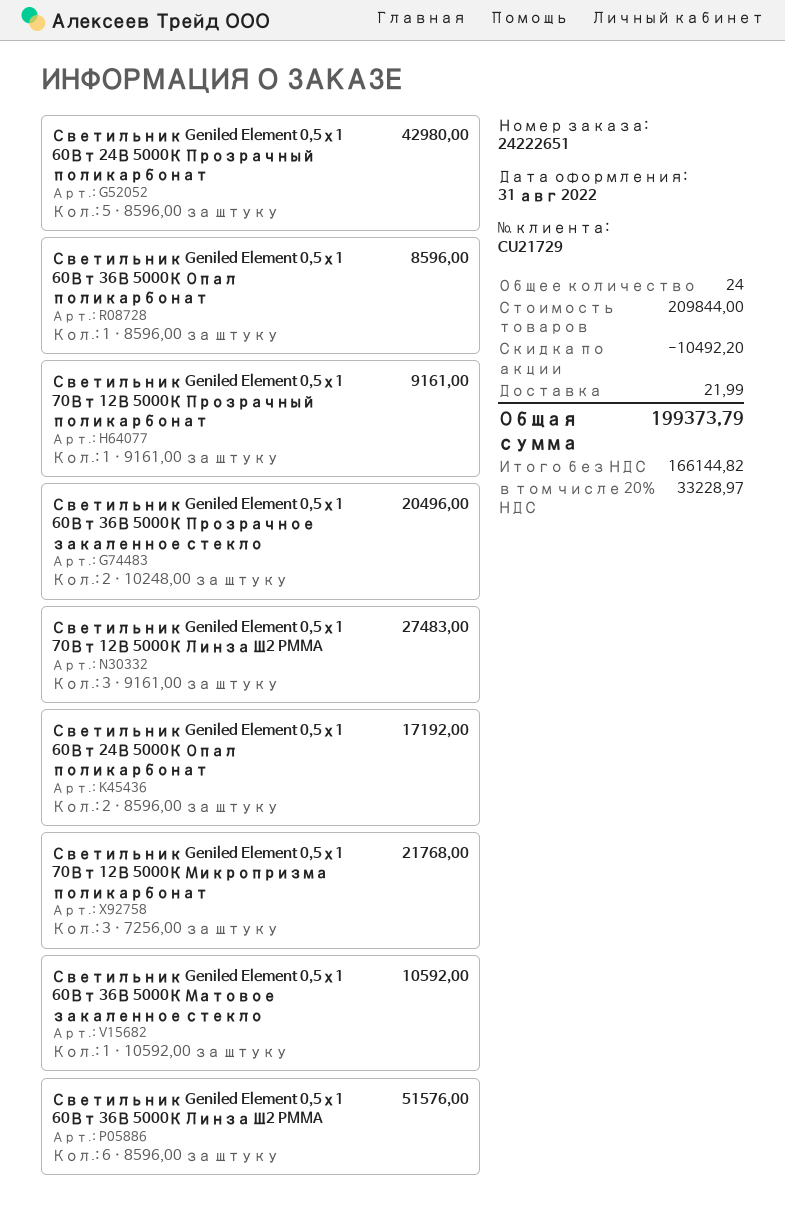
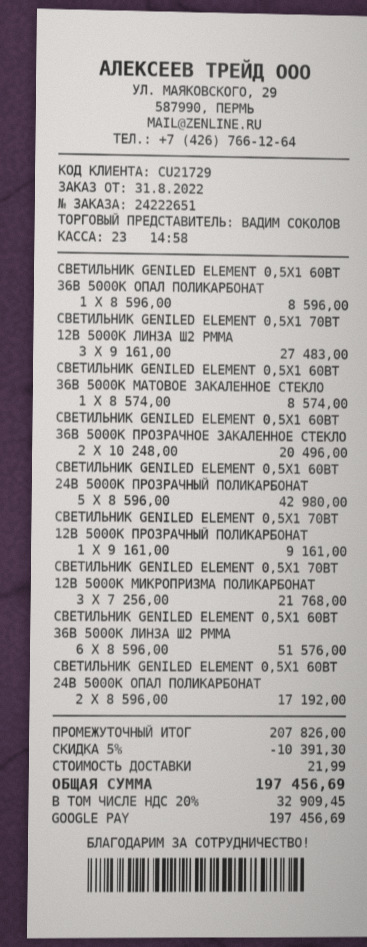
Светильник Geniled Element 0,5х1 60Вт 36В 5000К Матовое закаленное стекло: 1 x 10592.00 = 10592.00 -> 1 x 8574.00 = 8574.00
subtotal: 209844.00 -> 207826.00
discount: 10492.20 -> 10391.30
tax: 20% = 33228.97 -> 20% = 32909.45
total: 199373.79 -> 197456.69

